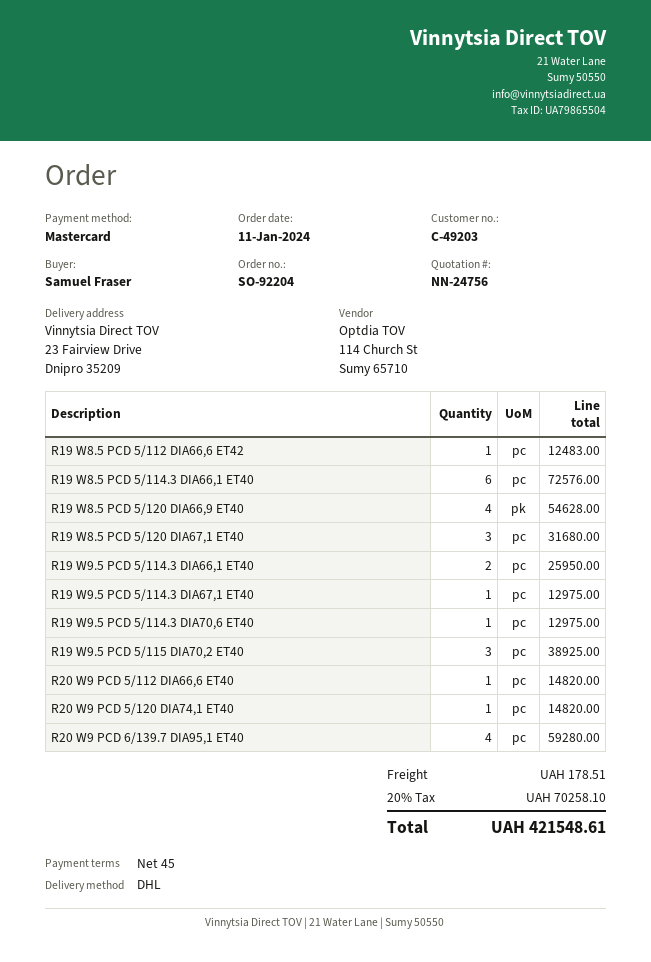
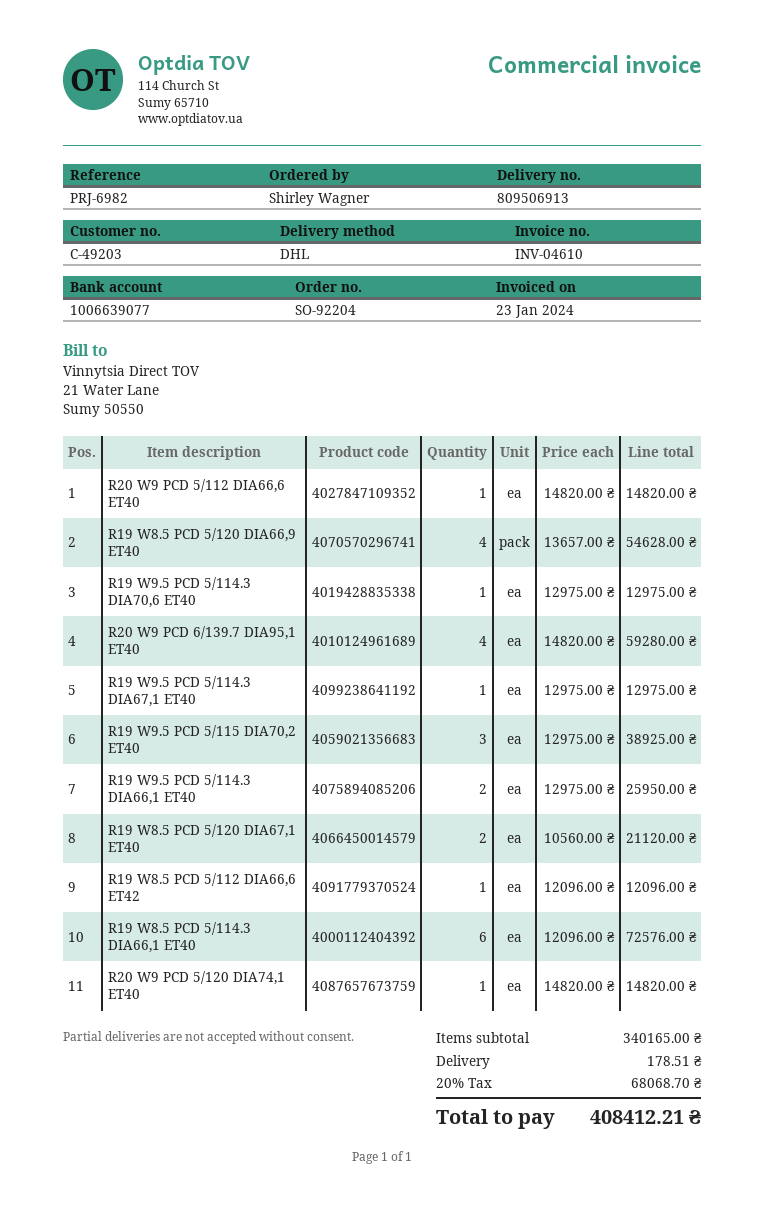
ordered by: Samuel Fraser -> Shirley Wagner
R19 W8.5 PCD 5/112 DIA66,6 ET42: 1 for 12483.00 -> 1 for 12096.00
R19 W8.5 PCD 5/120 DIA67,1 ET40: 3 for 31680.00 -> 2 for 21120.00
tax: 20% = 70258.10 -> 20% = 68068.70
total: 421548.61 -> 408412.21

